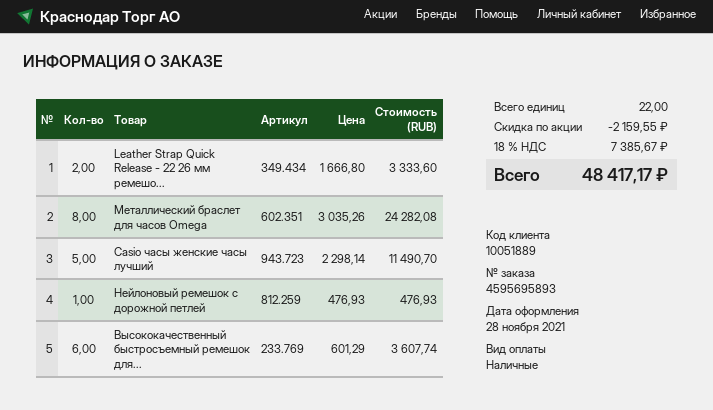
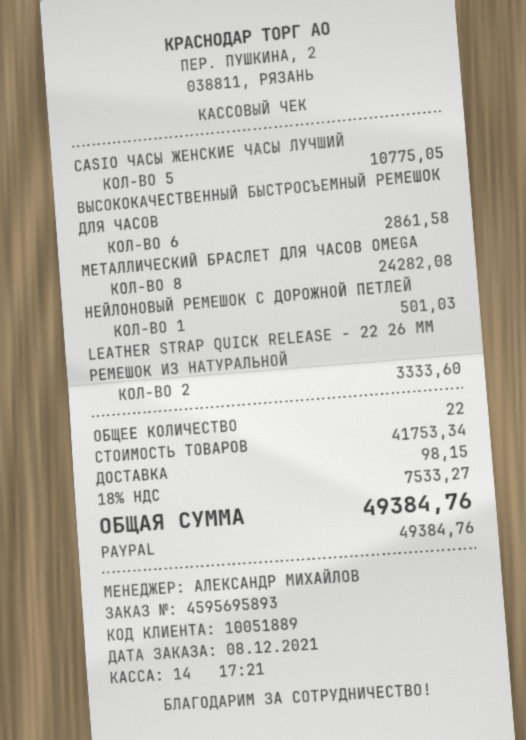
order date: 2021-11-28 -> 2021-12-08
payment method: cash -> PayPal
Casio часы женские часы лучший: 5 for 11490.70 -> 5 for 10775.05
Нейлоновый ремешок с дорожной петлей: 1 for 476.93 -> 1 for 501.03
Высококачественный быстросъемный ремешок для...: 6 for 3607.74 -> 6 for 2861.58
discount: 2159.55 -> none
shipping: none -> 98.15
tax: 18% = 7385.67 -> 18% = 7533.27
total: 48417.17 -> 49384.76

